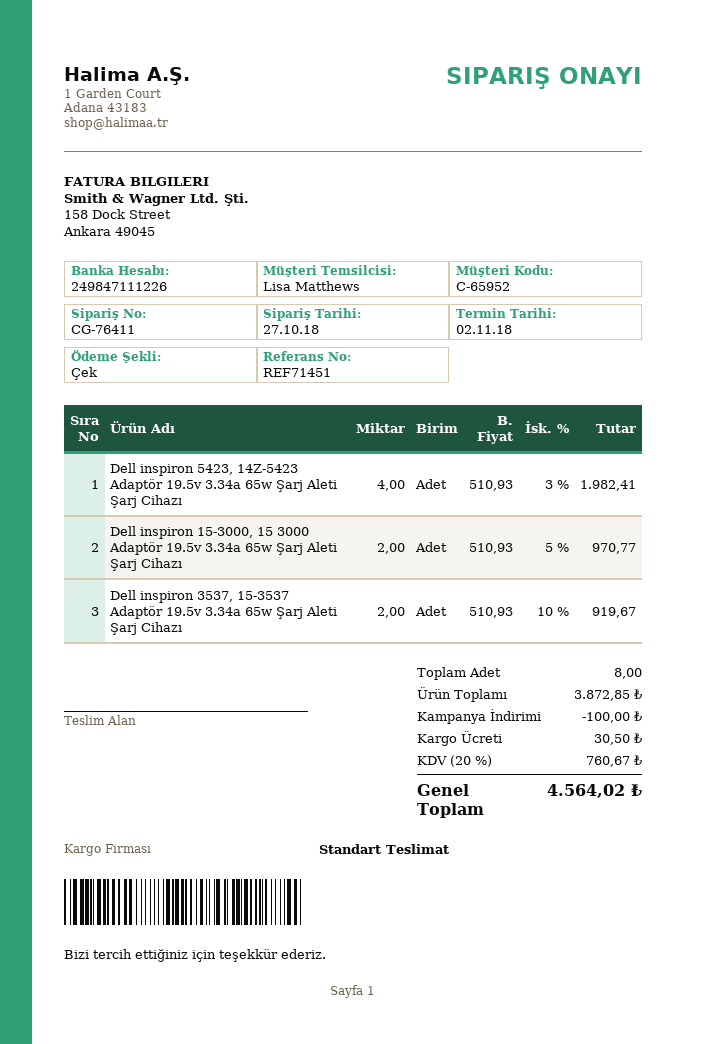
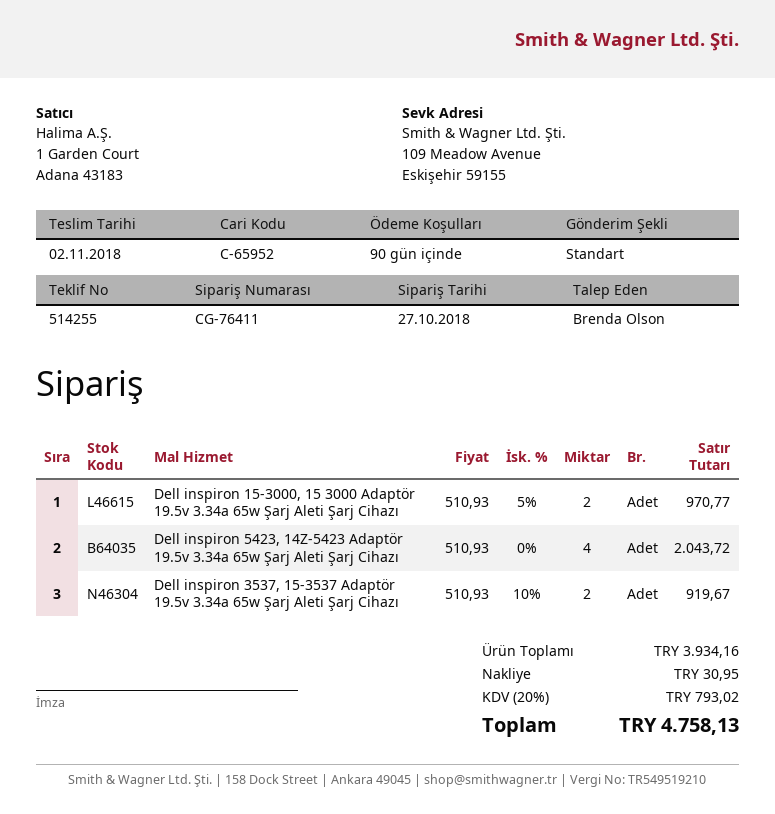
Dell inspiron 5423, 14Z-5423 Adaptör 19.5v 3.34a 65w Şarj Aleti Şarj Cihazı: 4 x 510.93 - 3% = 1982.41 -> 4 x 510.93 = 2043.72
subtotal: 3872.85 -> 3934.16
discount: 100.00 -> none
shipping: 30.50 -> 30.95
tax: 20% = 760.67 -> 20% = 793.02
total: 4564.02 -> 4758.13

